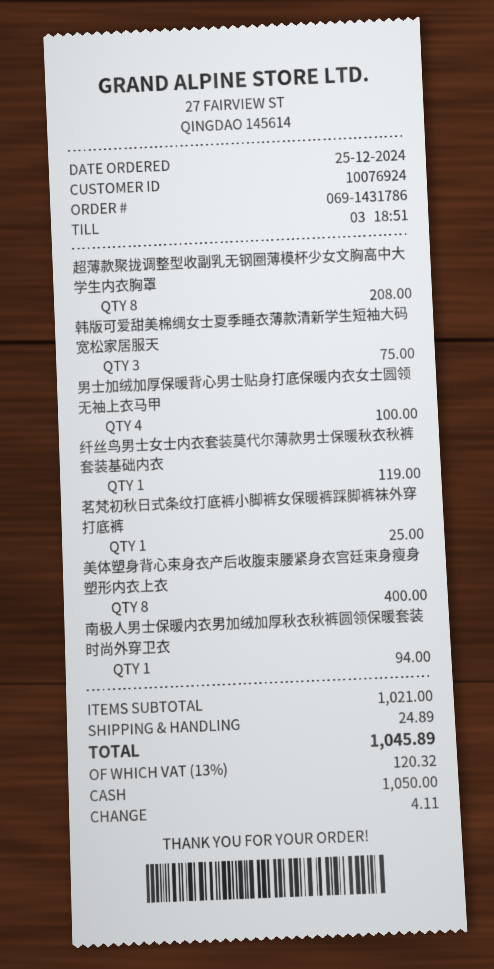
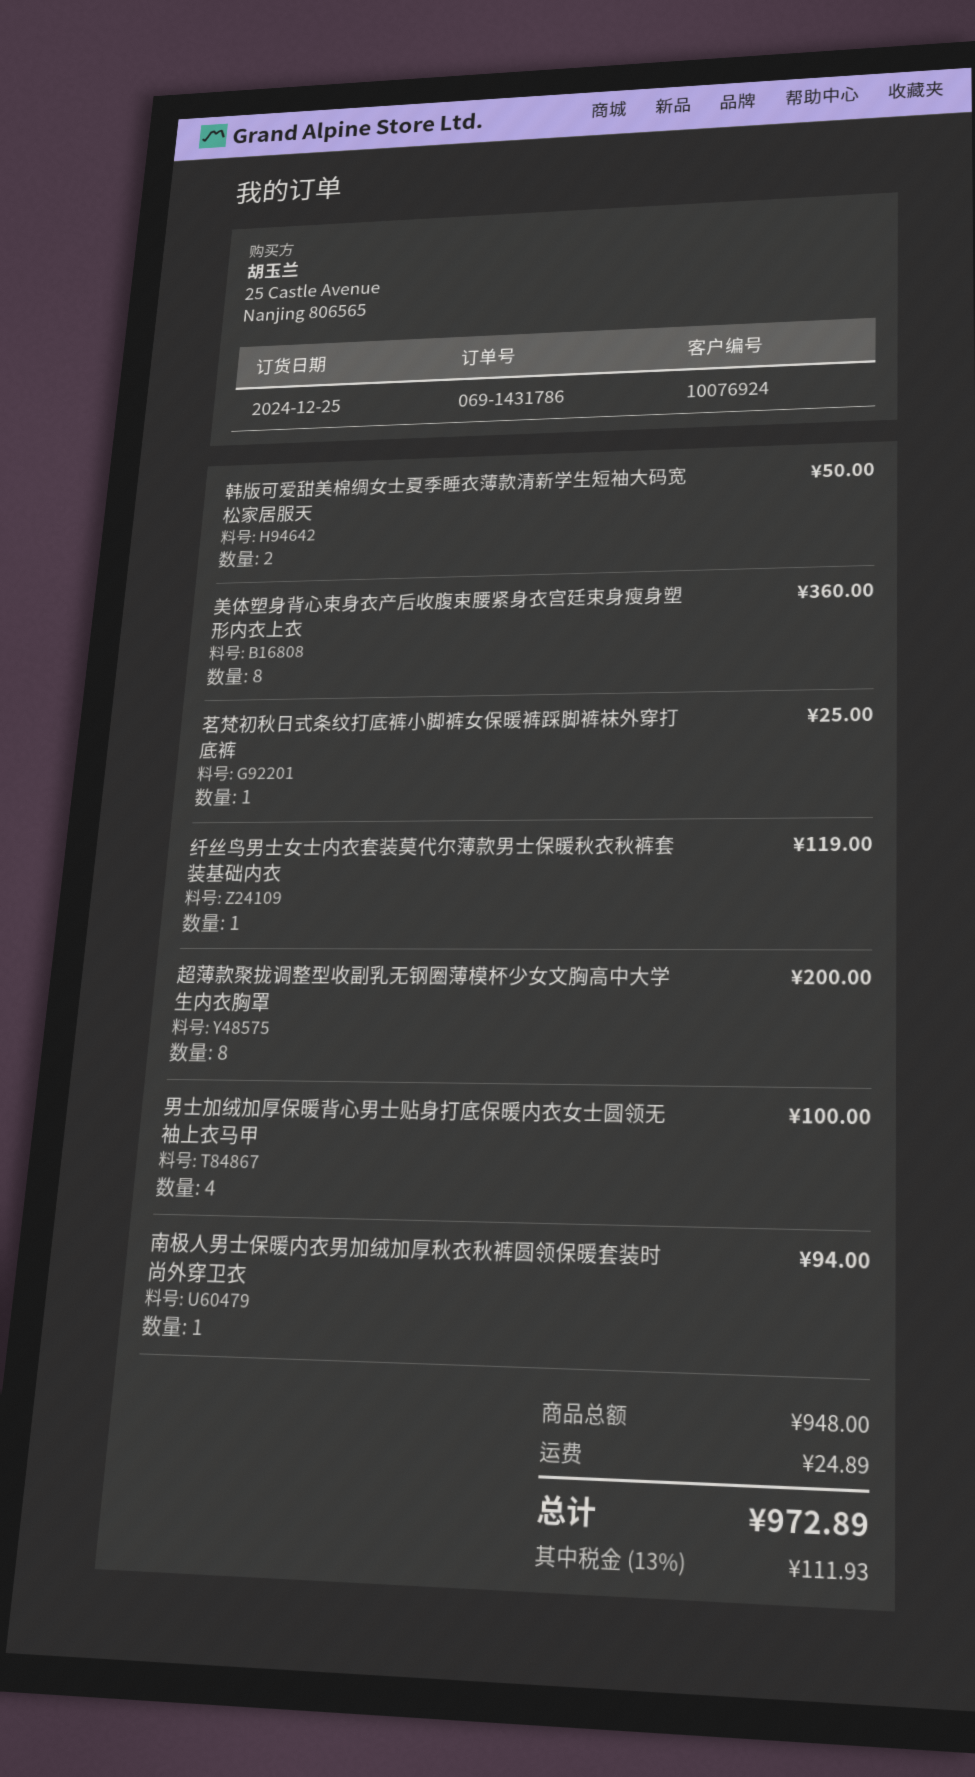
超薄款聚拢调整型收副乳无钢圈薄模杯少女文胸高中大学生内衣胸罩: 8 for 208.00 -> 8 for 200.00
韩版可爱甜美棉绸女士夏季睡衣薄款清新学生短袖大码宽松家居服天: 3 for 75.00 -> 2 for 50.00
美体塑身背心束身衣产后收腹束腰紧身衣宫廷束身瘦身塑形内衣上衣: 8 for 400.00 -> 8 for 360.00
subtotal: 1021.00 -> 948.00
tax: 13% = 120.32 -> 13% = 111.93
total: 1045.89 -> 972.89

